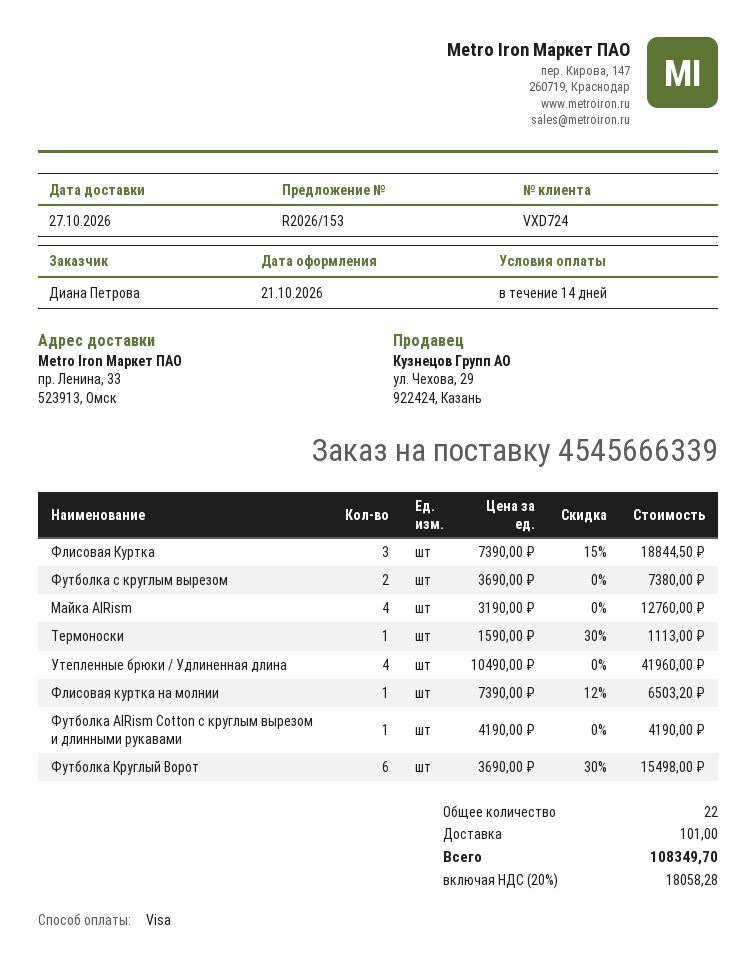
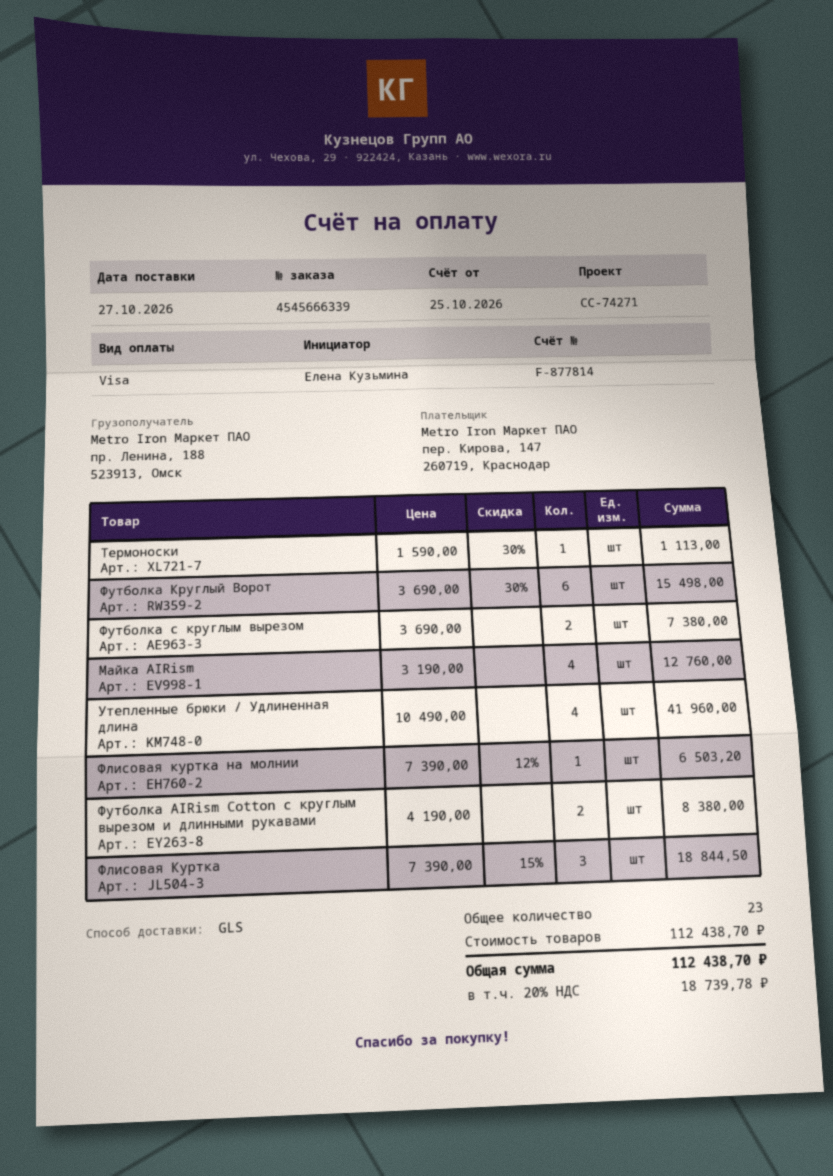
ordered by: Диана Петрова -> Елена Кузьмина
ship to: пр. Ленина, 33, 523913, Омск -> пр. Ленина, 188, 523913, Омск
Футболка AIRism Cotton с круглым вырезом и длинными рукавами: 1 x 4190.00 = 4190.00 -> 2 x 4190.00 = 8380.00
total quantity: 22 -> 23
shipping: 101.00 -> none
tax: 20% = 18058.28 -> 20% = 18739.78
total: 108349.70 -> 112438.70

